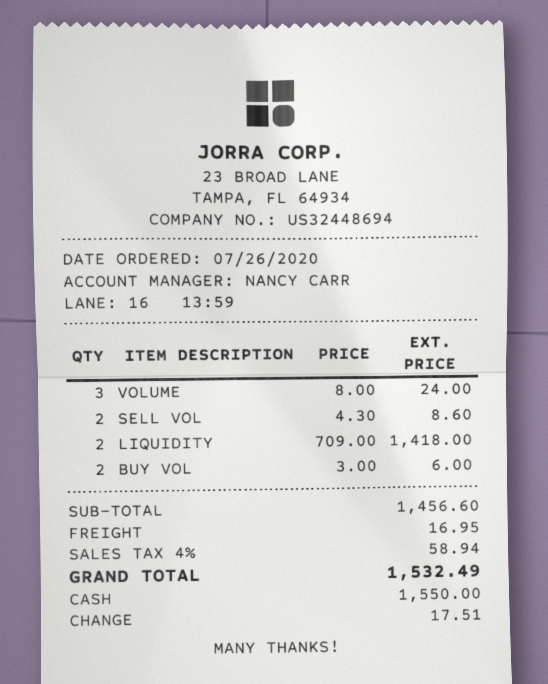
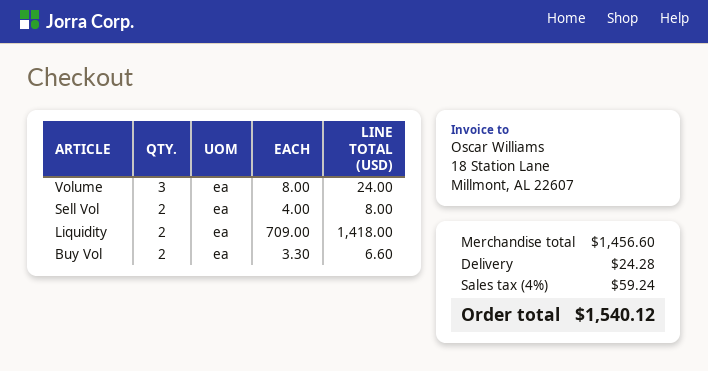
SELL VOL: 2 x 4.30 = 8.60 -> 2 x 4.00 = 8.00
BUY VOL: 2 x 3.00 = 6.00 -> 2 x 3.30 = 6.60
shipping: 16.95 -> 24.28
tax: 4% = 58.94 -> 4% = 59.24
total: 1532.49 -> 1540.12

